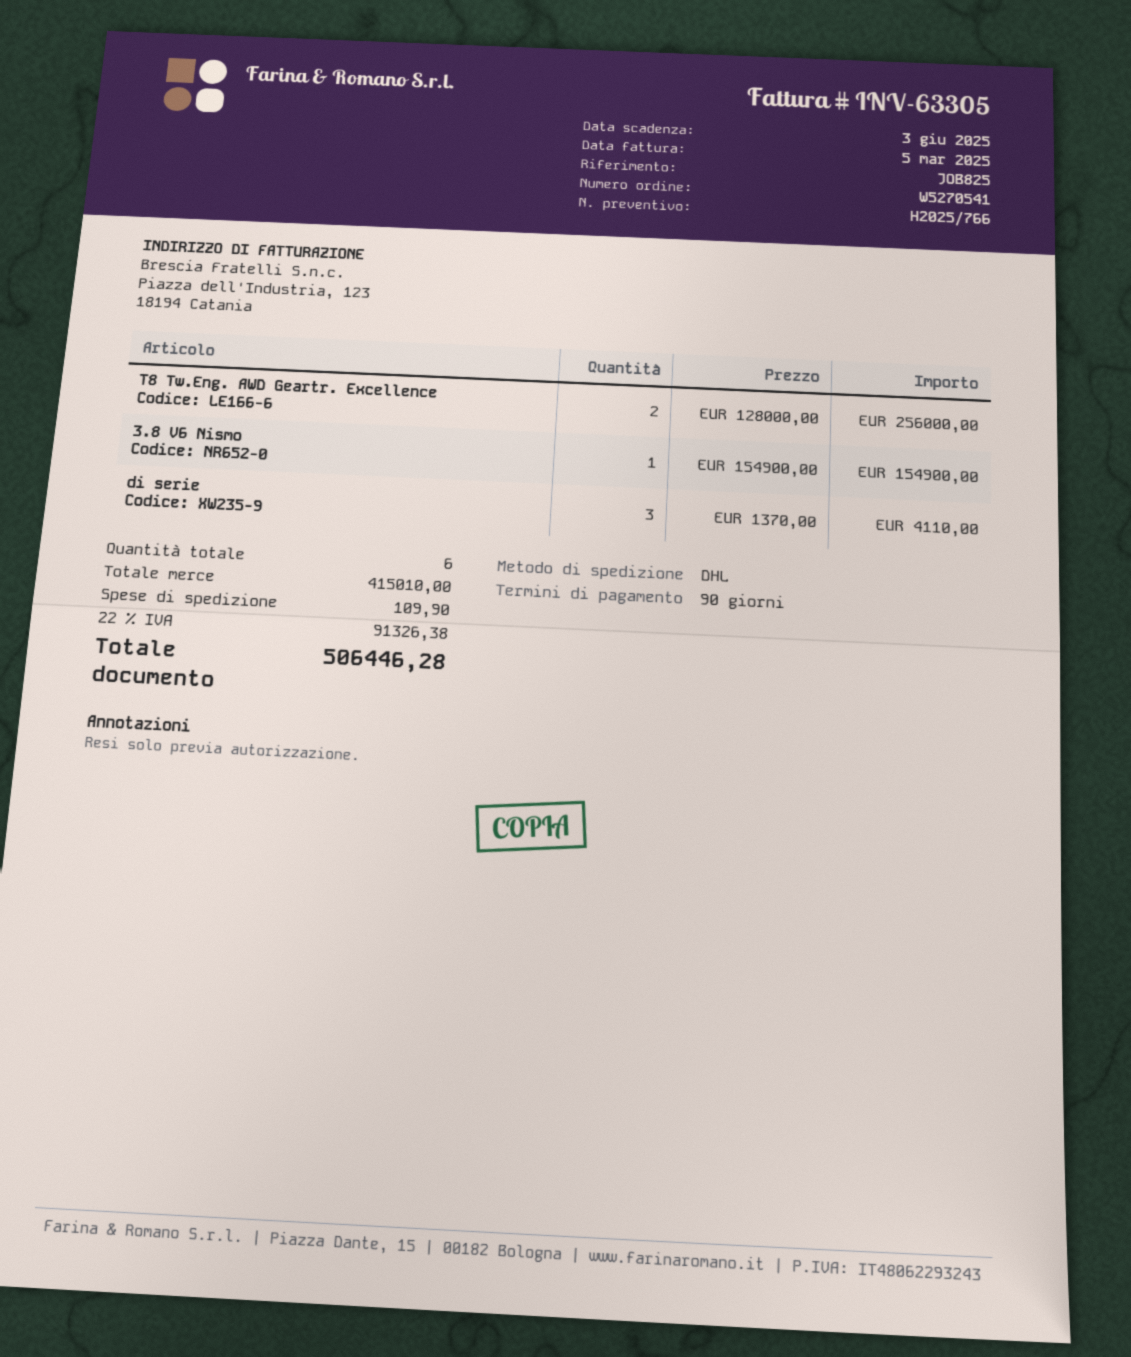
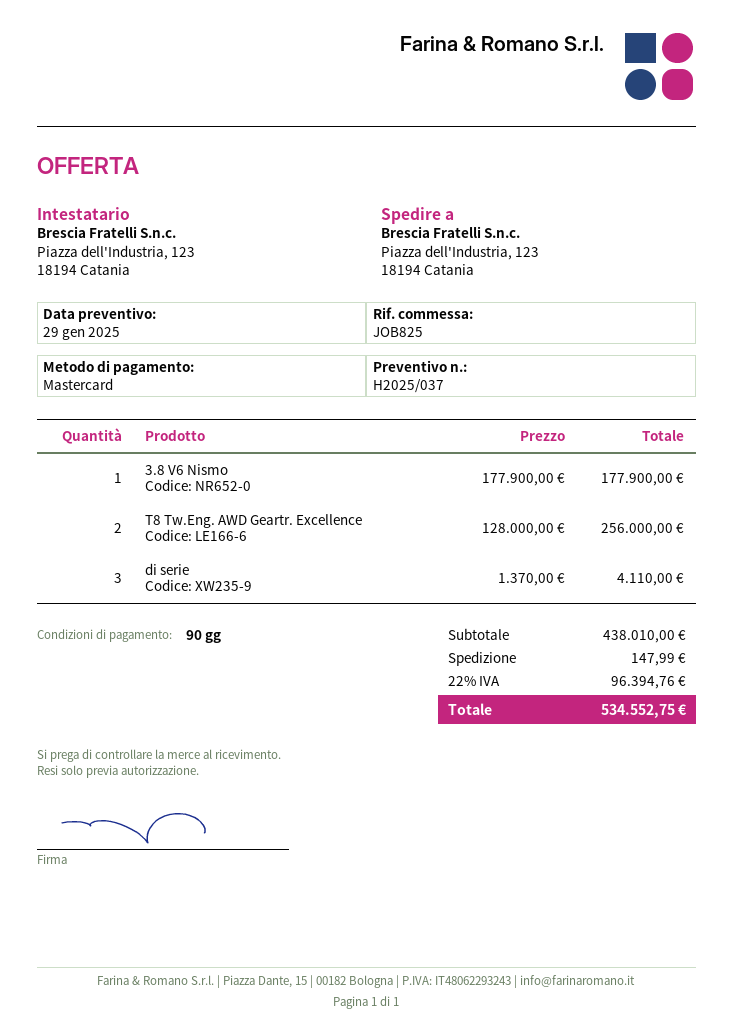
quote number: H2025/766 -> H2025/037
3.8 V6 Nismo: 1 x 154900.00 = 154900.00 -> 1 x 177900.00 = 177900.00
subtotal: 415010.00 -> 438010.00
shipping: 109.90 -> 147.99
tax: 22% = 91326.38 -> 22% = 96394.76
total: 506446.28 -> 534552.75

